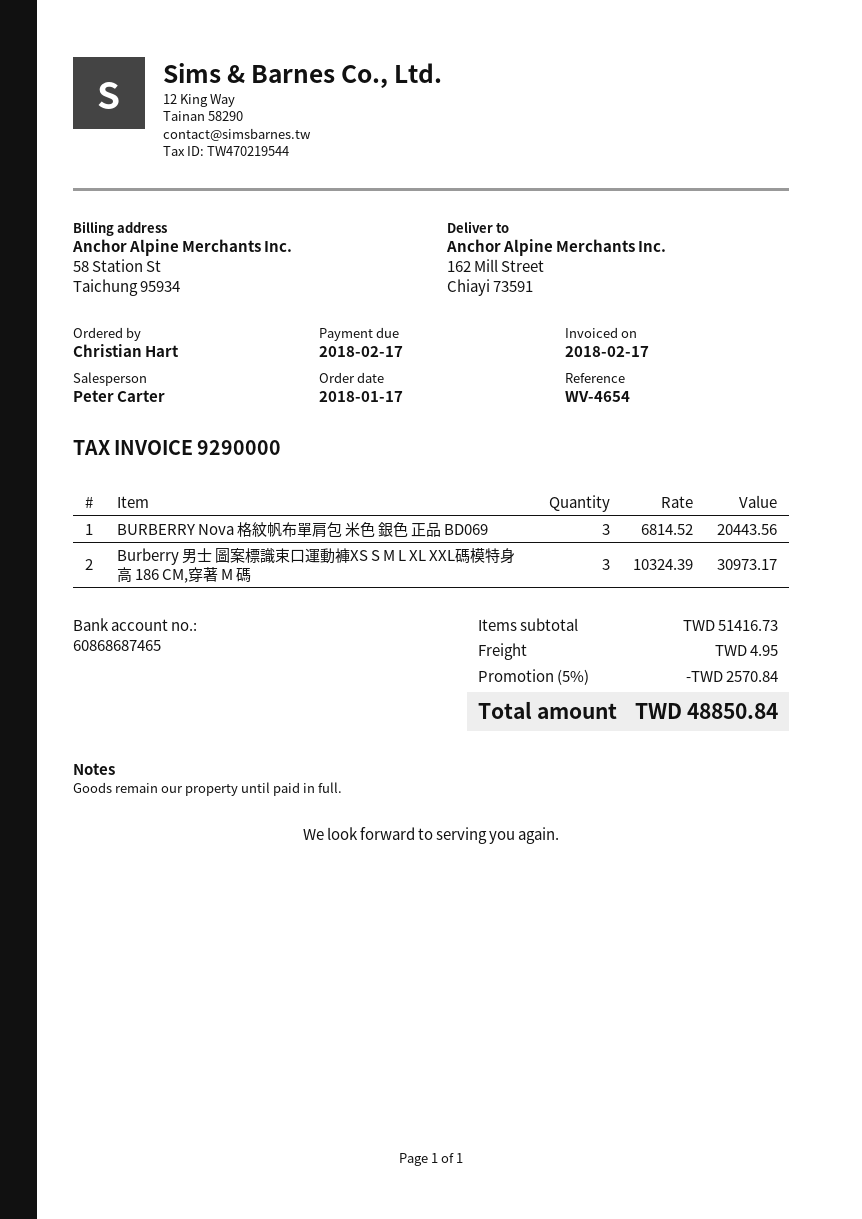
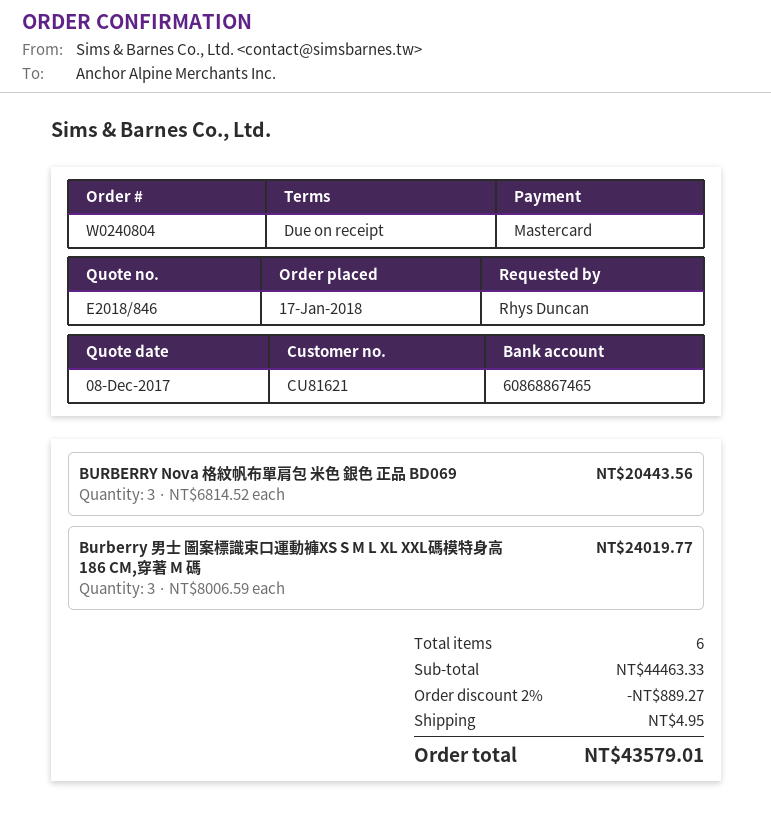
ordered by: Christian Hart -> Rhys Duncan
bank account: 60868687465 -> 60868867465
Burberry 男士 圖案標識束口運動褲XS S M L XL XXL碼模特身高 186 CM,穿著 M 碼: 3 x 10324.39 = 30973.17 -> 3 x 8006.59 = 24019.77
subtotal: 51416.73 -> 44463.33
discount: 5% = 2570.84 -> 2% = 889.27
total: 48850.84 -> 43579.01

